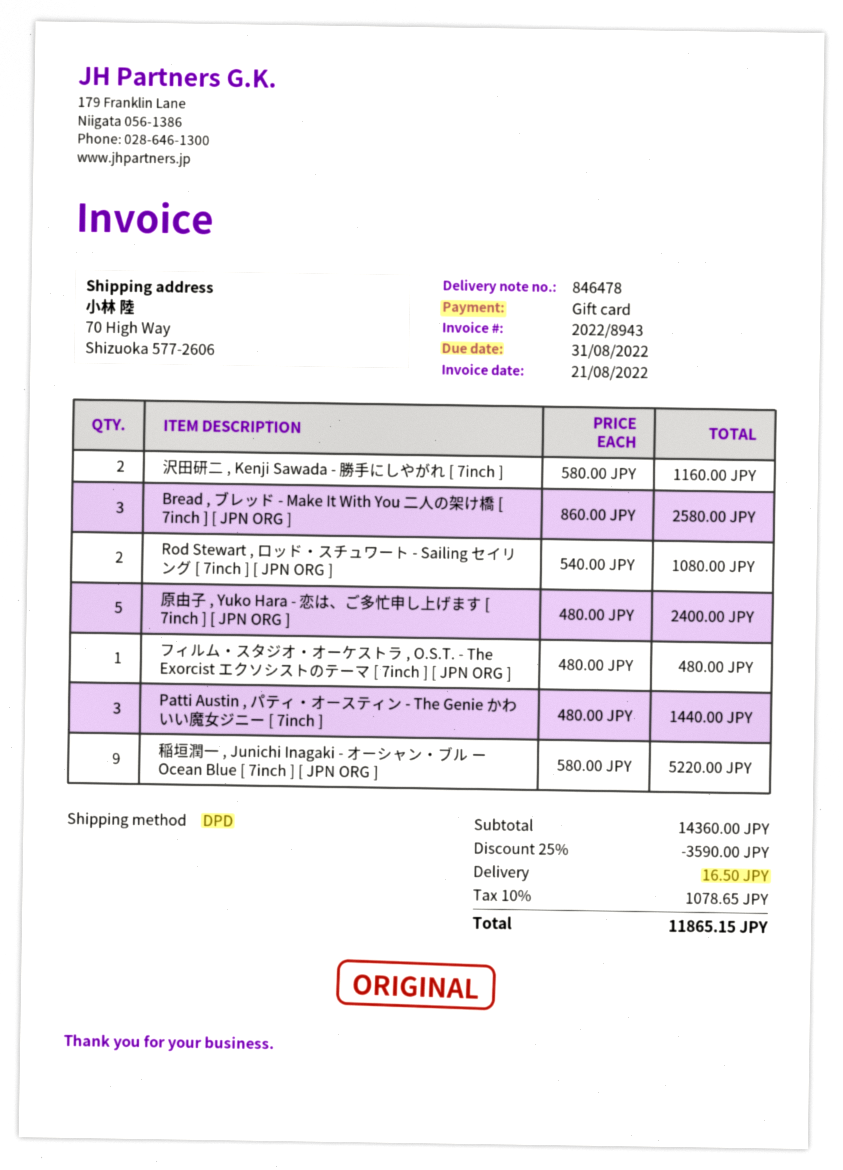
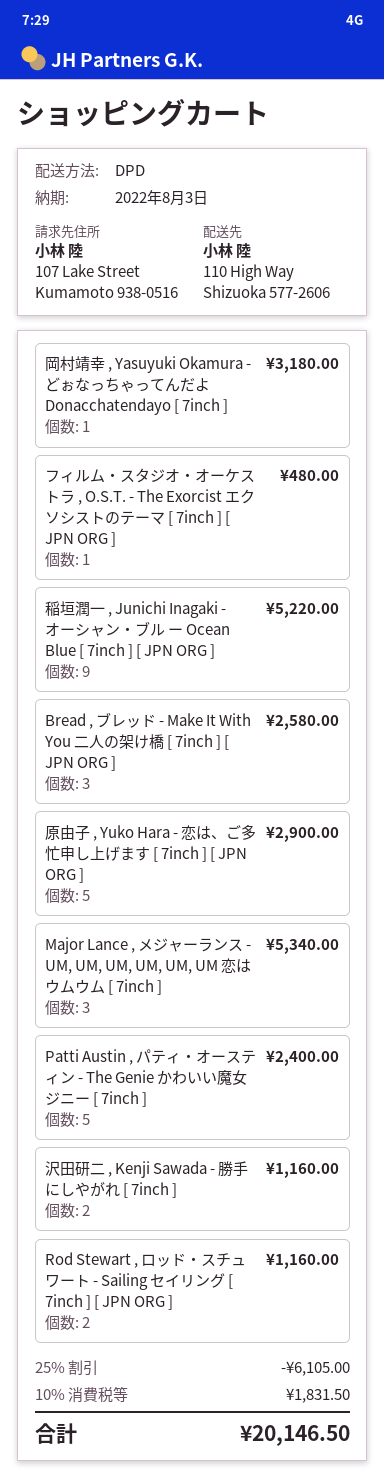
ship to: 70 High Way, Shizuoka 577-2606 -> 110 High Way, Shizuoka 577-2606
Rod Stewart , ロッド・スチュワート - Sailing セイリング [ 7inch ] [ JPN ORG ]: 2 for 1080.00 -> 2 for 1160.00
原由子 , Yuko Hara - 恋は、ご多忙申し上げます [ 7inch ] [ JPN ORG ]: 5 for 2400.00 -> 5 for 2900.00
Patti Austin , パティ・オースティン - The Genie かわいい魔女ジニー [ 7inch ]: 3 for 1440.00 -> 5 for 2400.00
岡村靖幸 , Yasuyuki Okamura - どぉなっちゃってんだよ Donacchatendayo [ 7inch ]: none -> 1 for 3180.00
Major Lance , メジャーランス - UM, UM, UM, UM, UM, UM 恋はウムウム [ 7inch ]: none -> 3 for 5340.00
discount: 25% = 3590.00 -> 25% = 6105.00
shipping: 16.50 -> none
tax: 10% = 1078.65 -> 10% = 1831.50
total: 11865.15 -> 20146.50

